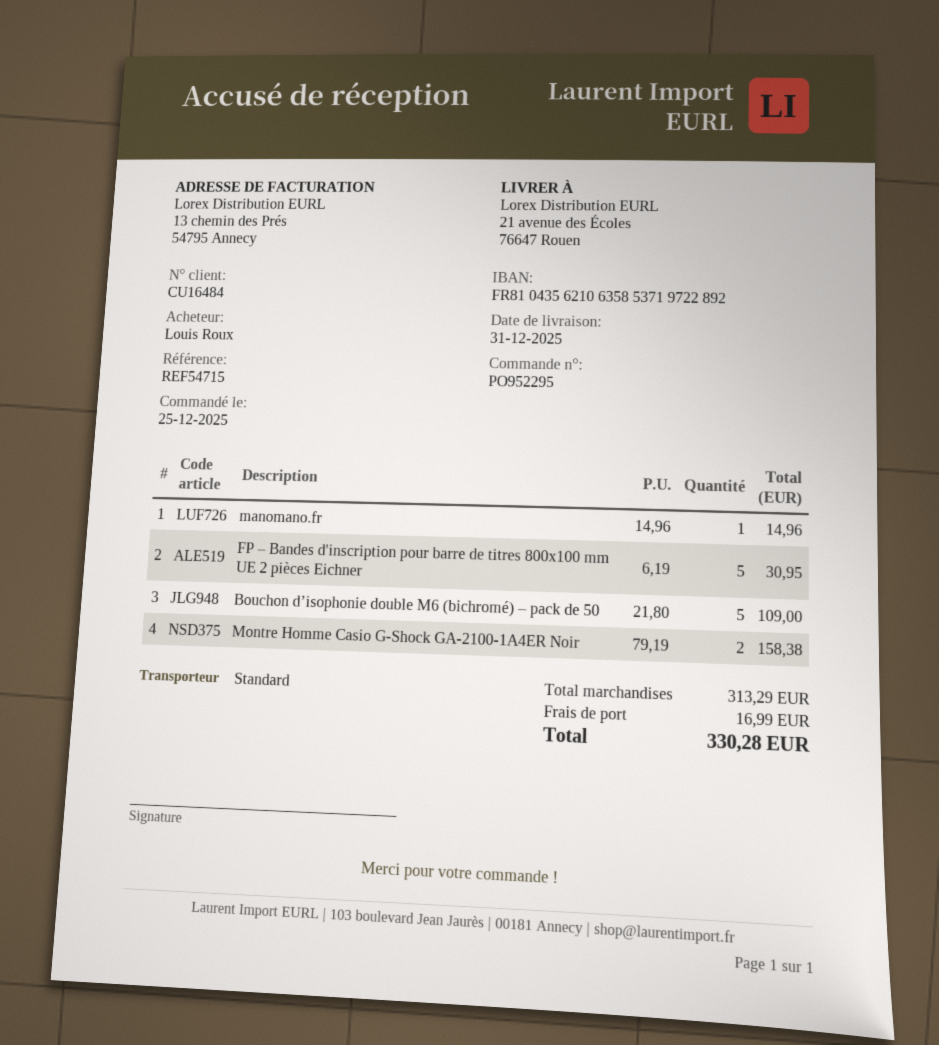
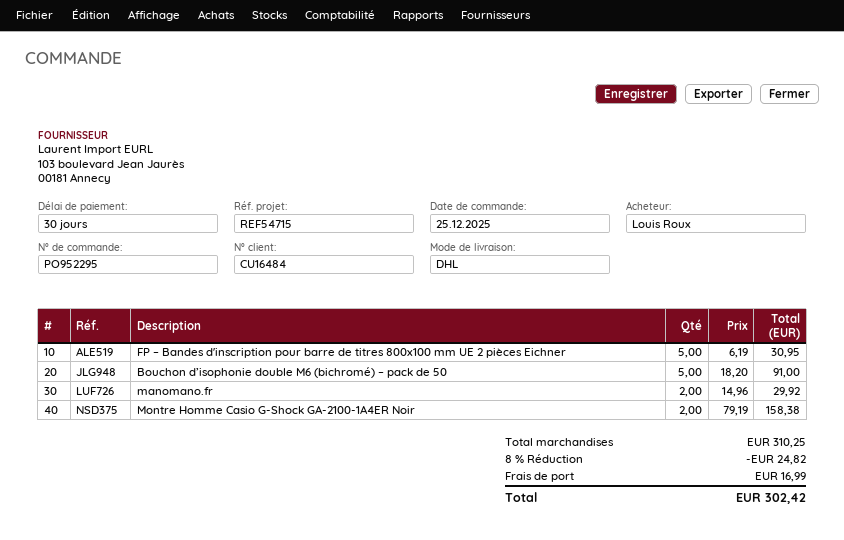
shipping method: standard -> DHL
manomano.fr: 1 x 14.96 = 14.96 -> 2 x 14.96 = 29.92
Bouchon d’isophonie double M6 (bichromé) – pack de 50: 5 x 21.80 = 109.00 -> 5 x 18.20 = 91.00
subtotal: 313.29 -> 310.25
discount: none -> 8% = 24.82
total: 330.28 -> 302.42

